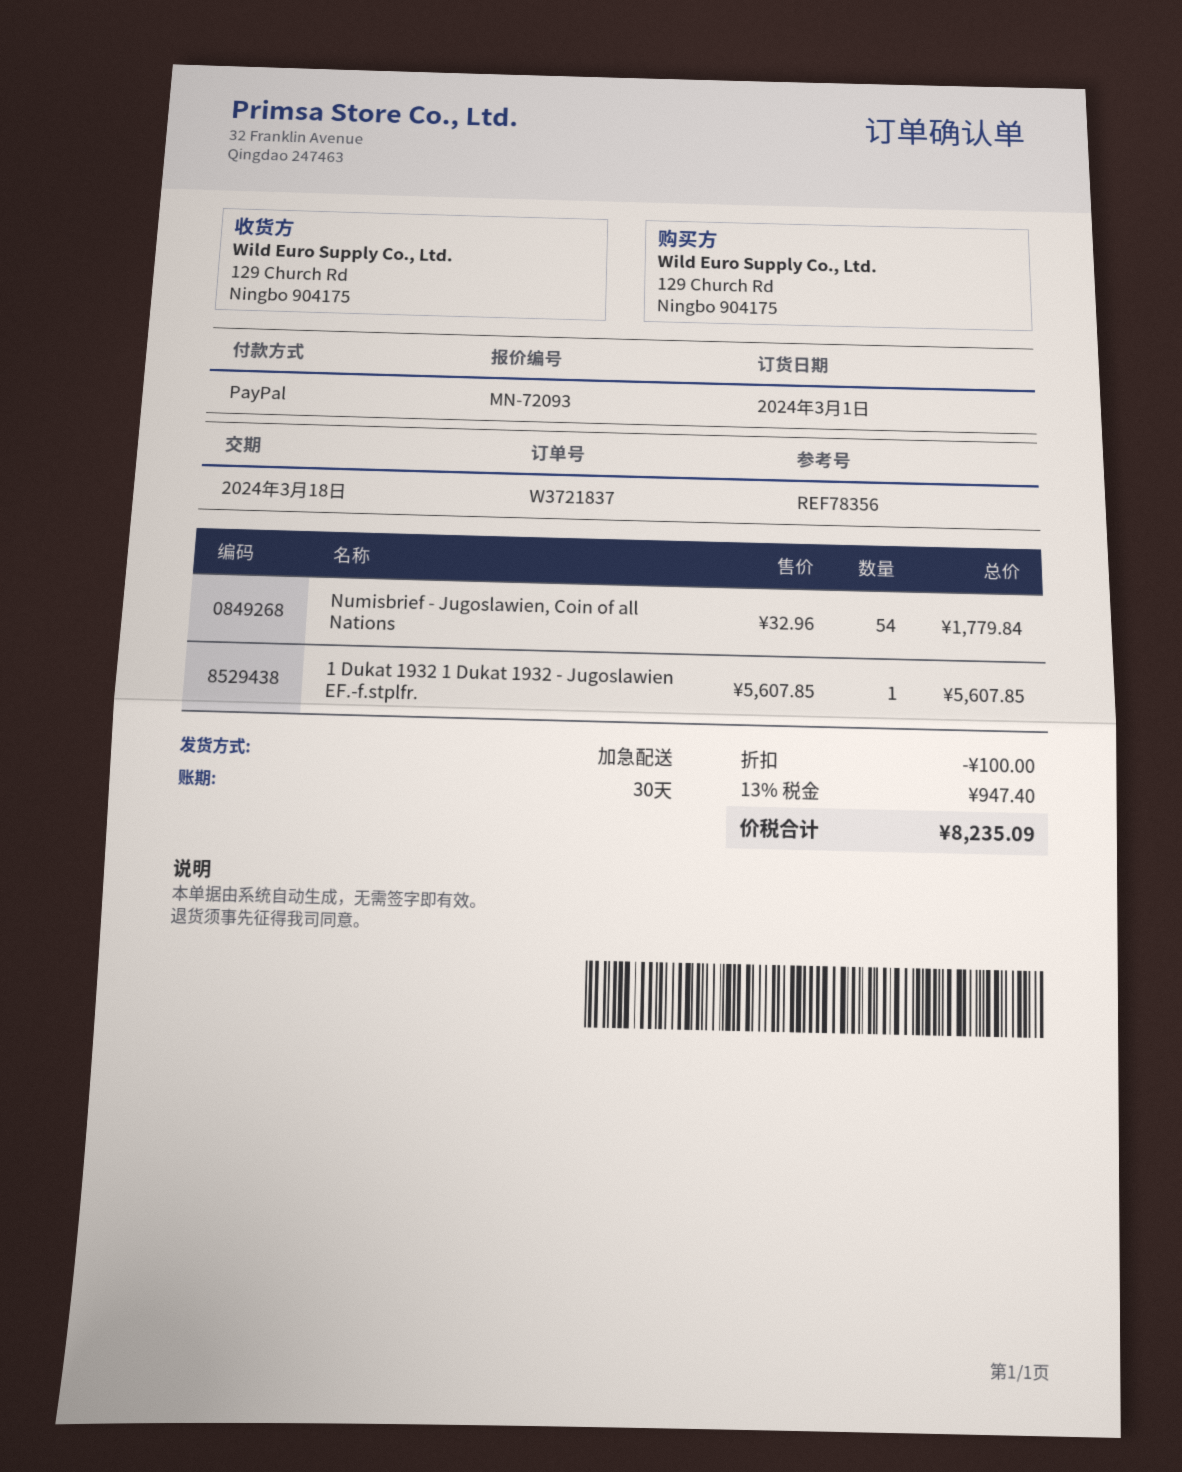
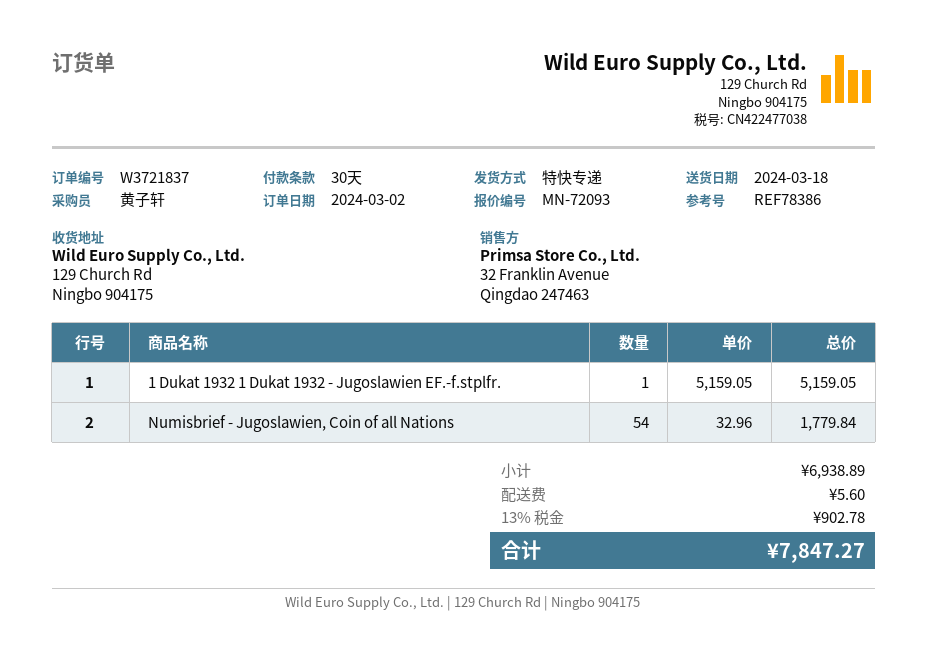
order date: 2024-03-01 -> 2024-03-02
reference: REF78356 -> REF78386
1 Dukat 1932 1 Dukat 1932 - Jugoslawien EF.-f.stplfr.: 1 x 5607.85 = 5607.85 -> 1 x 5159.05 = 5159.05
discount: 100.00 -> none
shipping: none -> 5.60
tax: 13% = 947.40 -> 13% = 902.78
total: 8235.09 -> 7847.27

